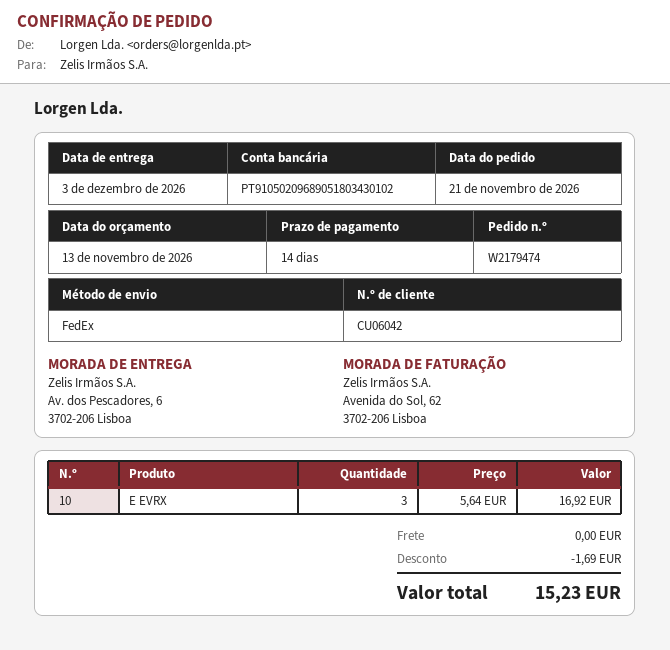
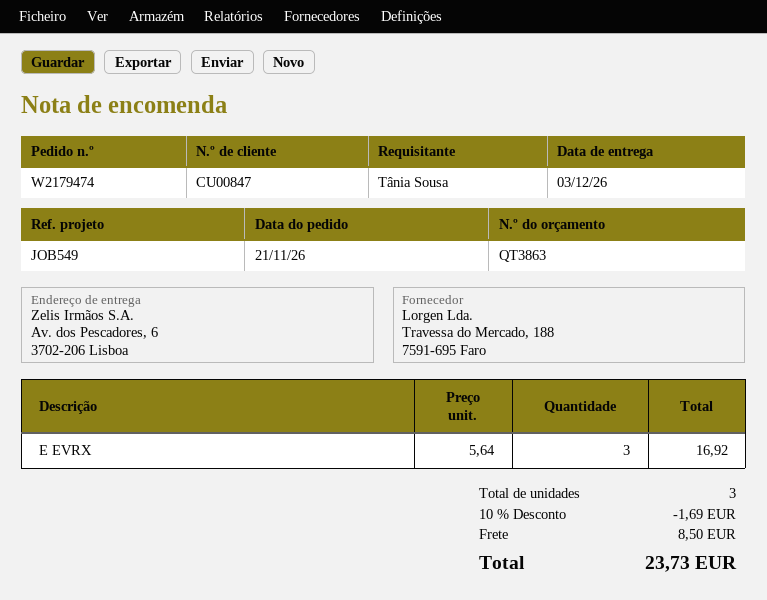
customer number: CU06042 -> CU00847
shipping: 0.00 -> 8.50
total: 15.23 -> 23.73

